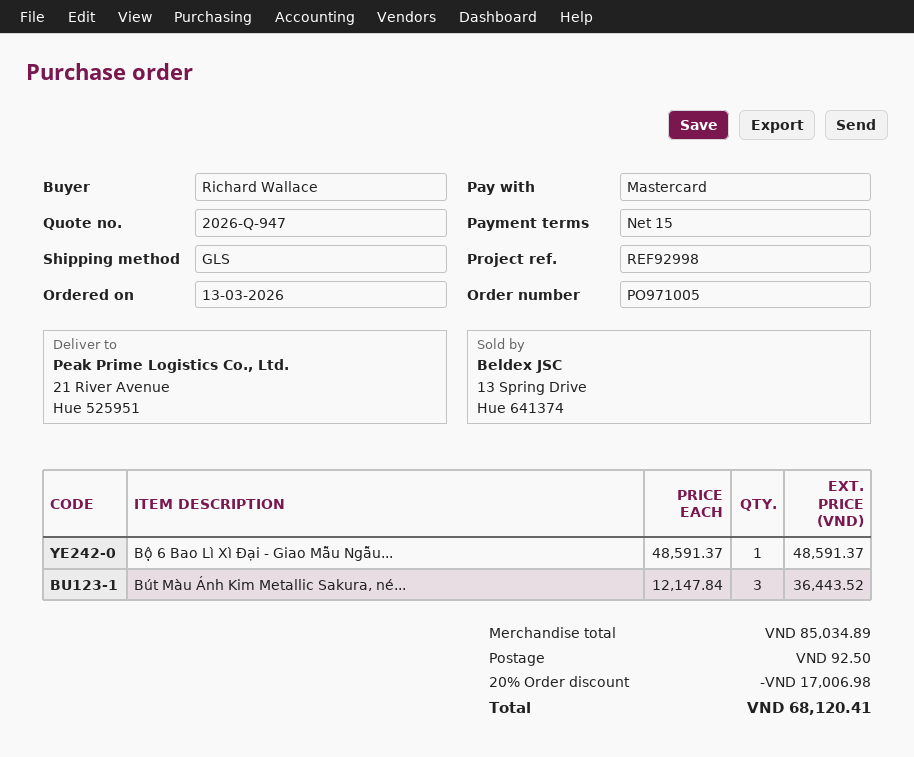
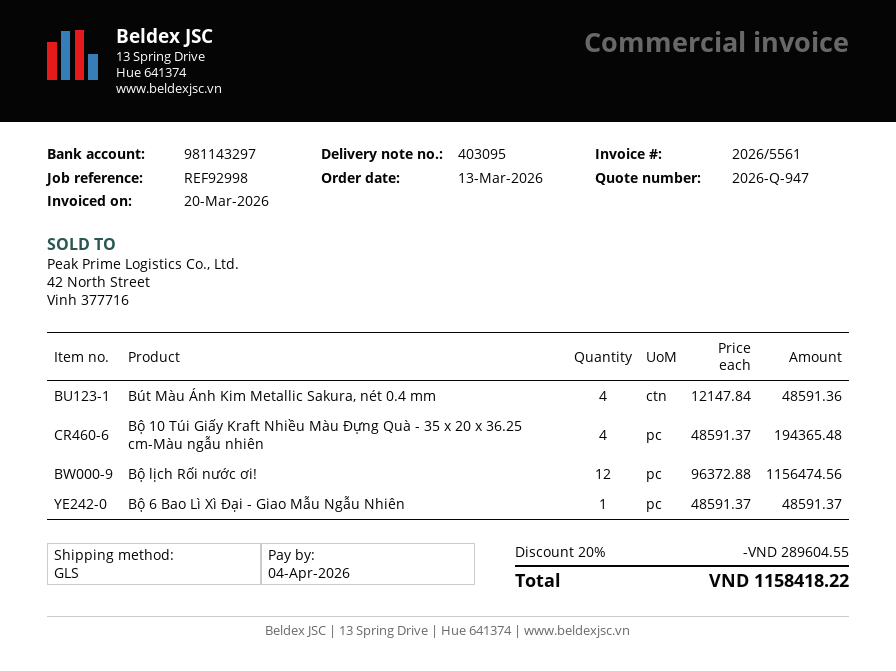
Bút Màu Ánh Kim Metallic Sakura, né...: 3 x 12147.84 = 36443.52 -> 4 x 12147.84 = 48591.36
Bộ 10 Túi Giấy Kraft Nhiều Màu Đựng Quà - 35 x 20 x 36.25 cm-Màu ngẫu nhiên: none -> 4 x 48591.37 = 194365.48
Bộ lịch Rối nước ơi!: none -> 12 x 96372.88 = 1156474.56
discount: 20% = 17006.98 -> 20% = 289604.55
shipping: 92.50 -> none
total: 68120.41 -> 1158418.22

